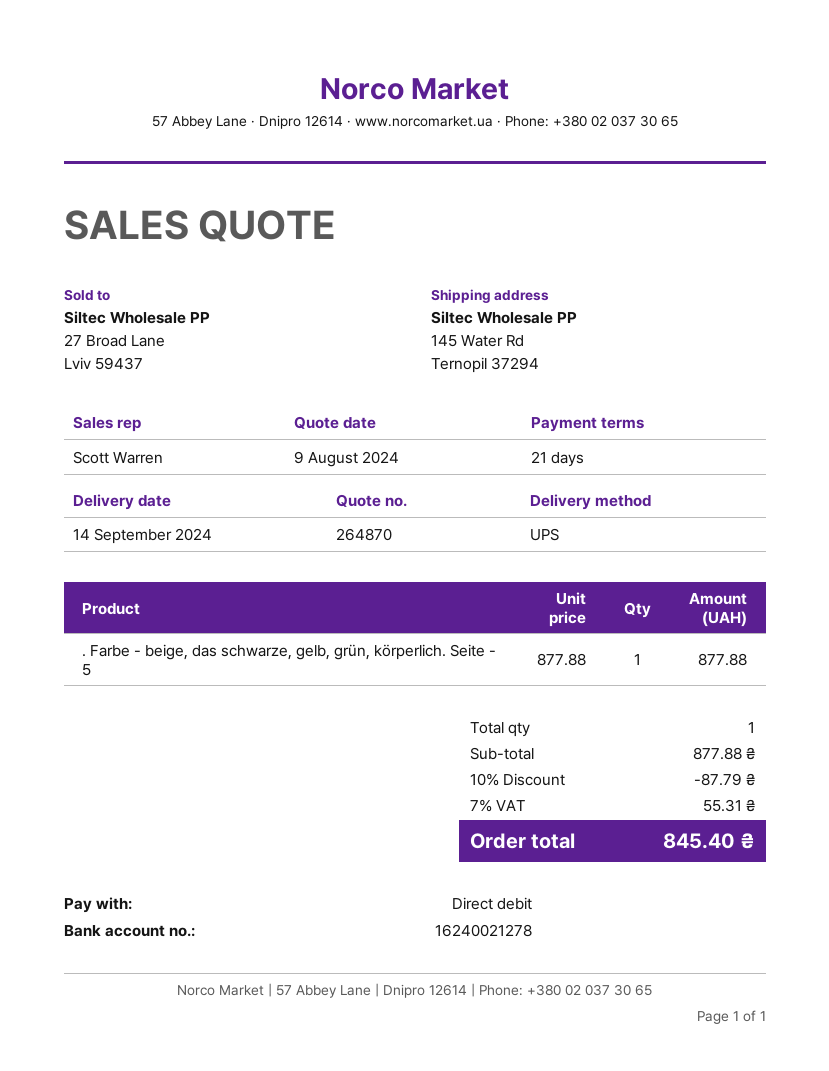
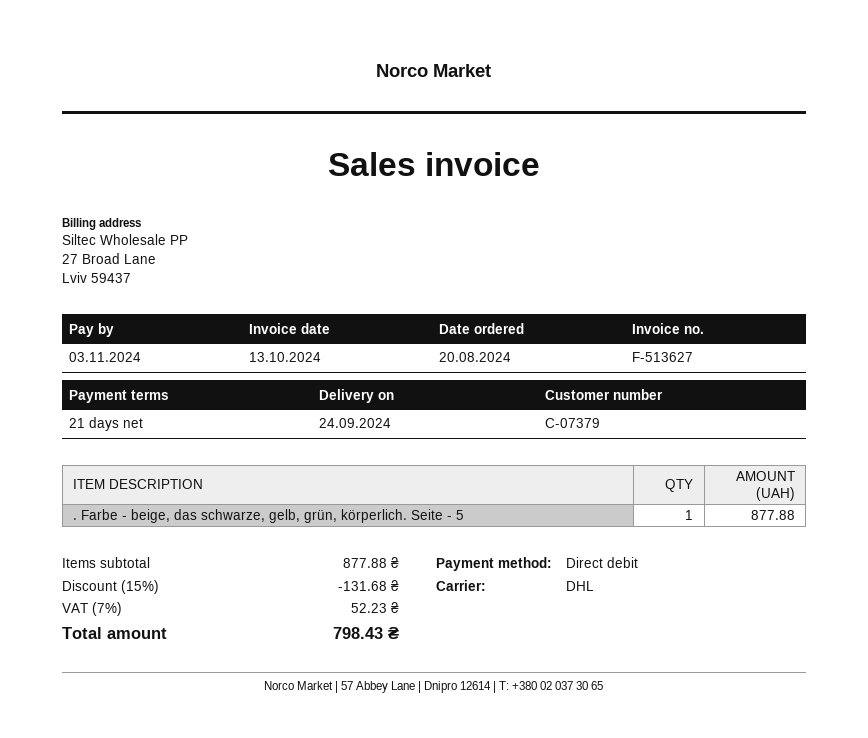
delivery date: 2024-09-14 -> 2024-09-24
shipping method: UPS -> DHL
discount: 10% = 87.79 -> 15% = 131.68
tax: 7% = 55.31 -> 7% = 52.23
total: 845.40 -> 798.43

